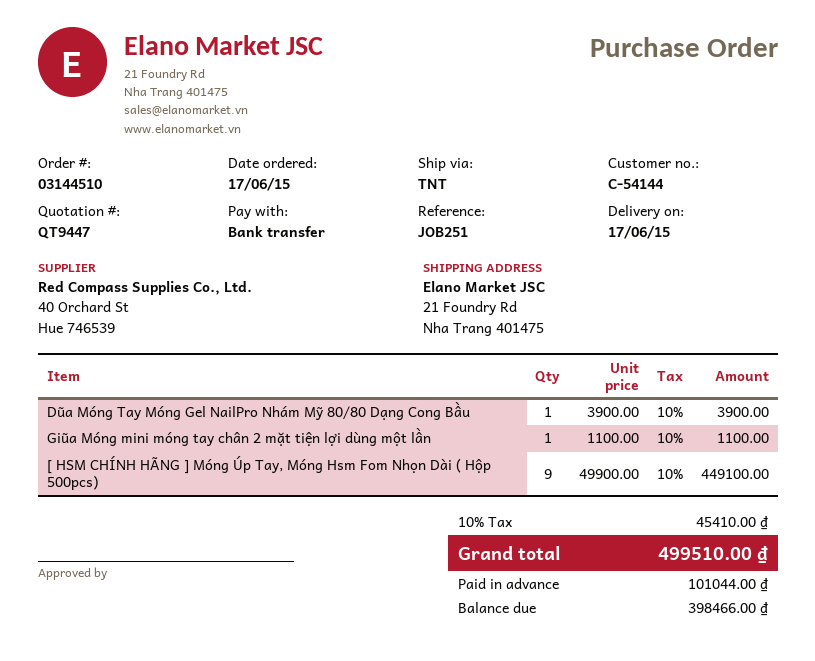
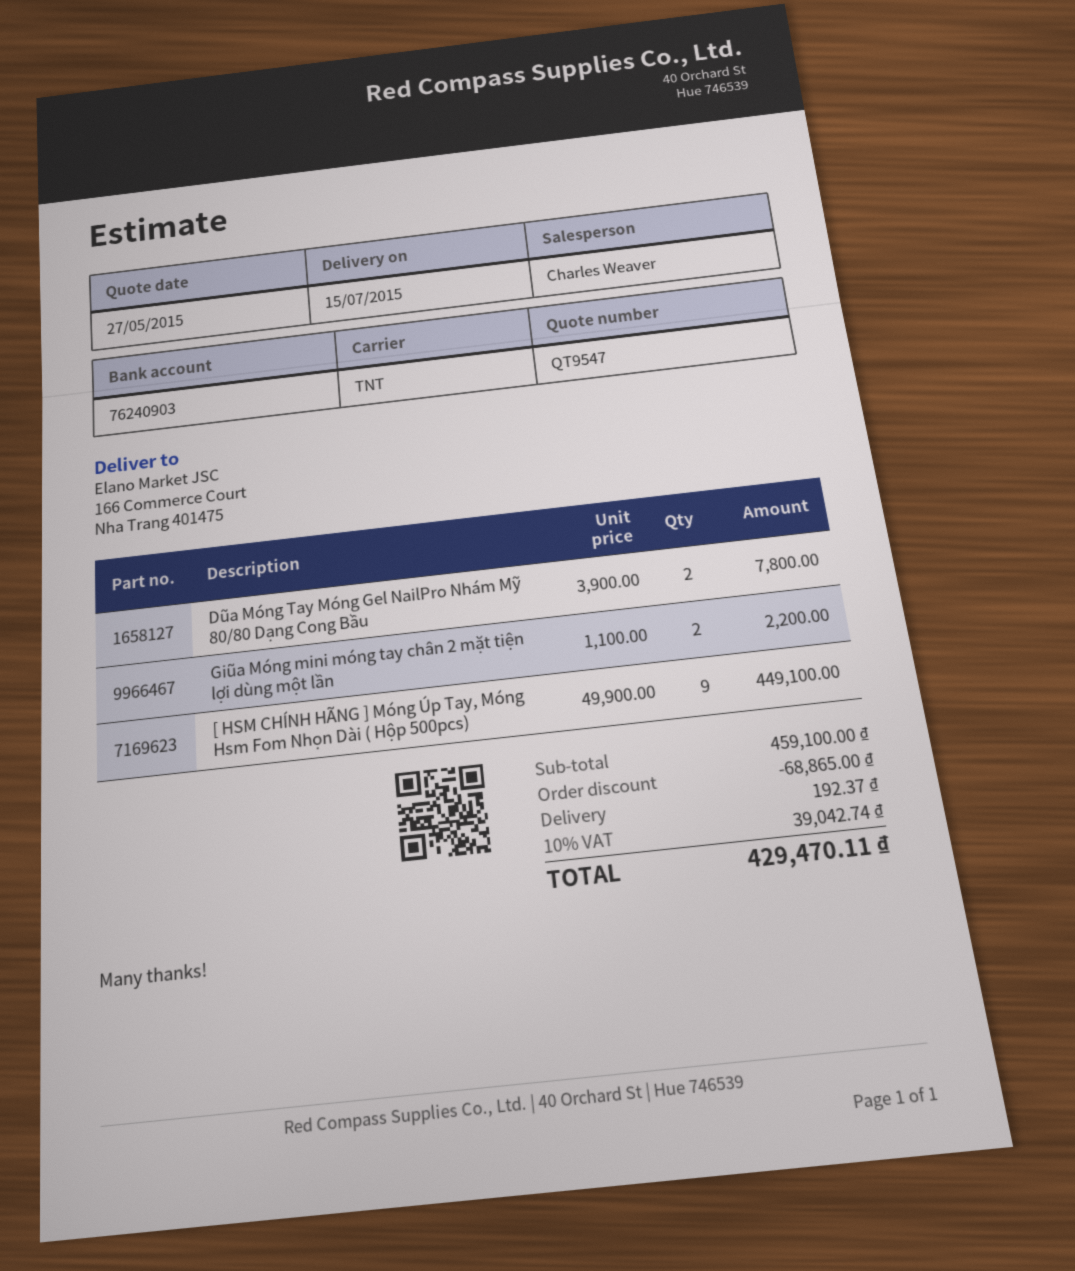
quote number: QT9447 -> QT9547
delivery date: 2015-06-17 -> 2015-07-15
ship to: 21 Foundry Rd, Nha Trang 401475 -> 166 Commerce Court, Nha Trang 401475
Dũa Móng Tay Móng Gel NailPro Nhám Mỹ 80/80 Dạng Cong Bầu: 1 x 3900.00 = 3900.00 -> 2 x 3900.00 = 7800.00
Giũa Móng mini móng tay chân 2 mặt tiện lợi dùng một lần: 1 x 1100.00 = 1100.00 -> 2 x 1100.00 = 2200.00
discount: none -> 68865.00
shipping: none -> 192.37
tax: 10% = 45410.00 -> 10% = 39042.74
total: 499510.00 -> 429470.11

